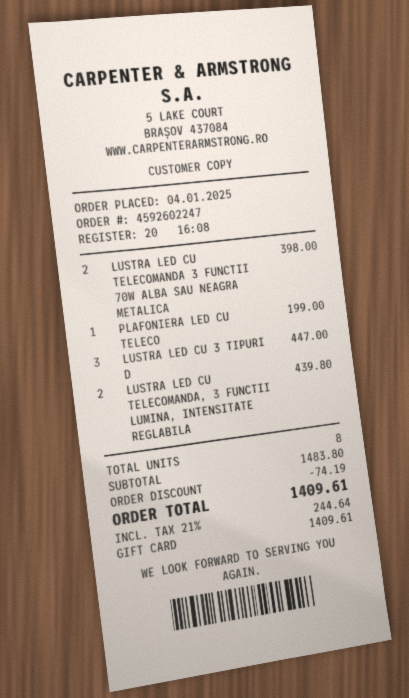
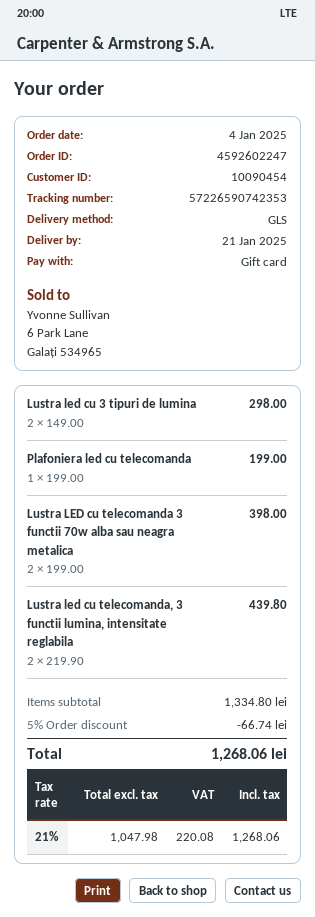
LUSTRA LED CU 3 TIPURI D: 3 for 447.00 -> 2 for 298.00
subtotal: 1483.80 -> 1334.80
discount: 74.19 -> 66.74
tax: 21% = 244.64 -> 21% = 220.08
total: 1409.61 -> 1268.06

